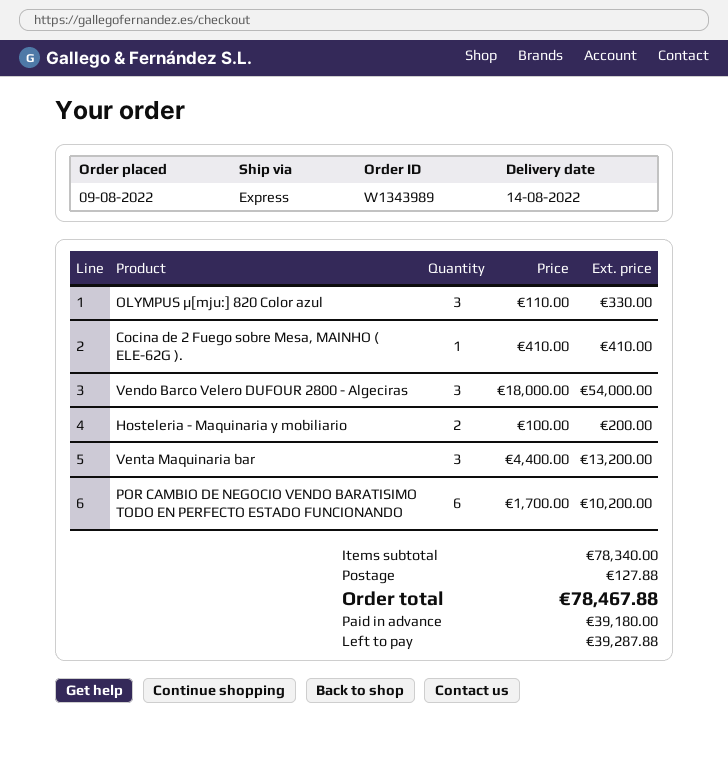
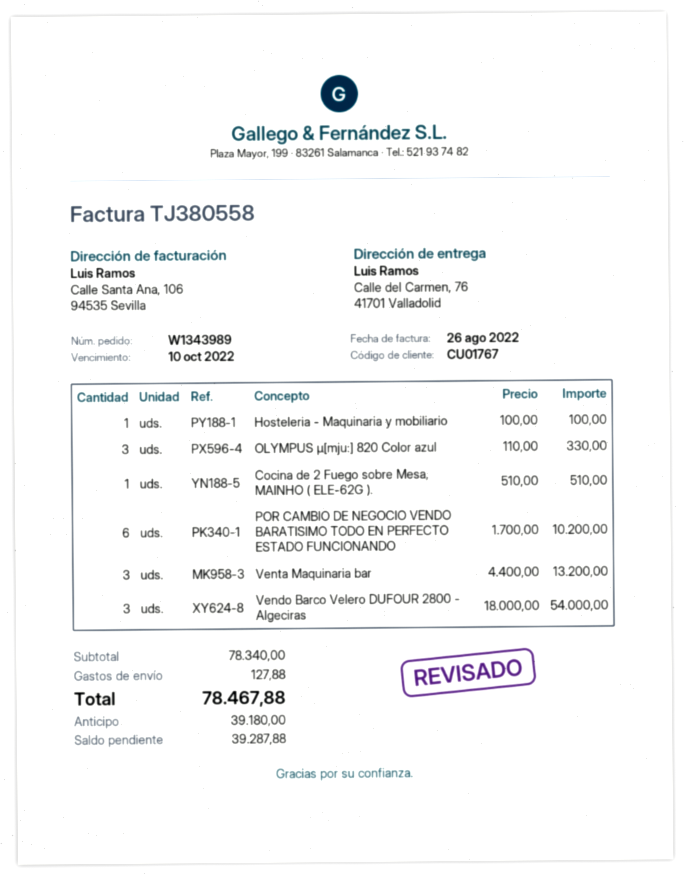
Cocina de 2 Fuego sobre Mesa, MAINHO ( ELE-62G ).: 1 x 410.00 = 410.00 -> 1 x 510.00 = 510.00
Hosteleria - Maquinaria y mobiliario: 2 x 100.00 = 200.00 -> 1 x 100.00 = 100.00

